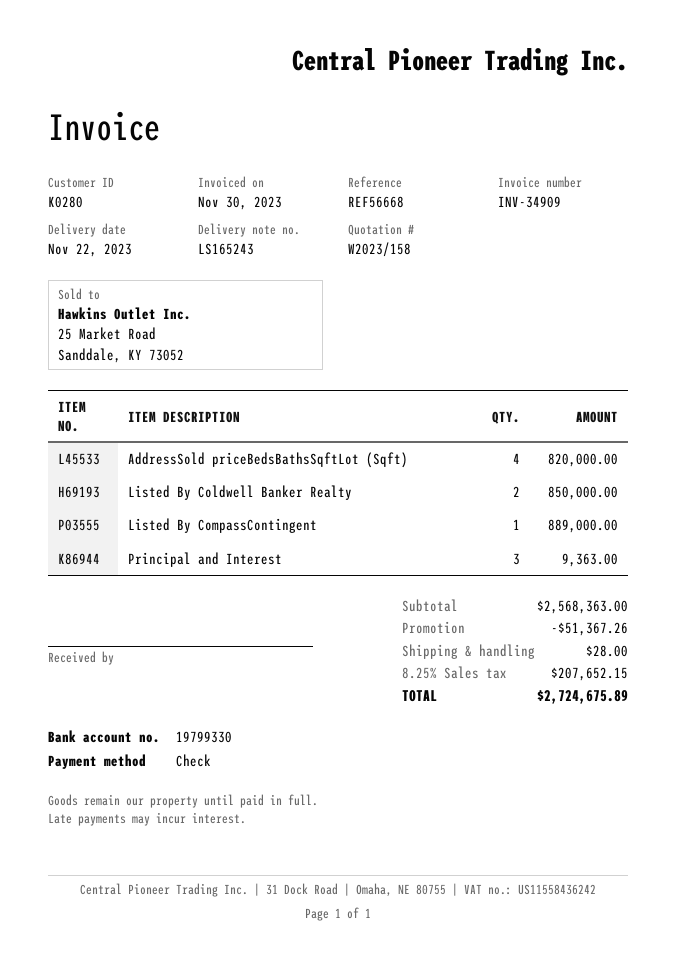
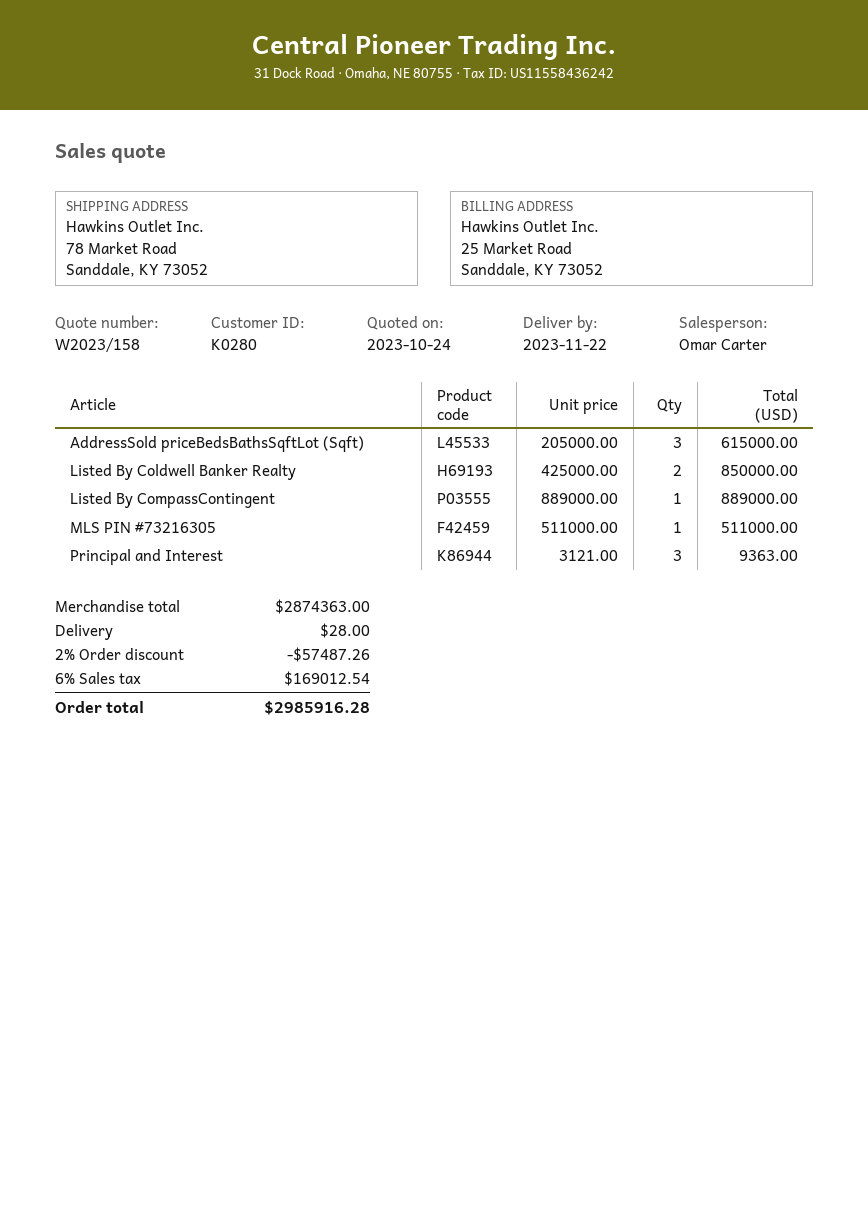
AddressSold priceBedsBathsSqftLot (Sqft): 4 for 820000.00 -> 3 for 615000.00
MLS PIN #73216305: none -> 1 for 511000.00
subtotal: 2568363.00 -> 2874363.00
discount: 51367.26 -> 57487.26
tax: 8.25% = 207652.15 -> 6% = 169012.54
total: 2724675.89 -> 2985916.28

